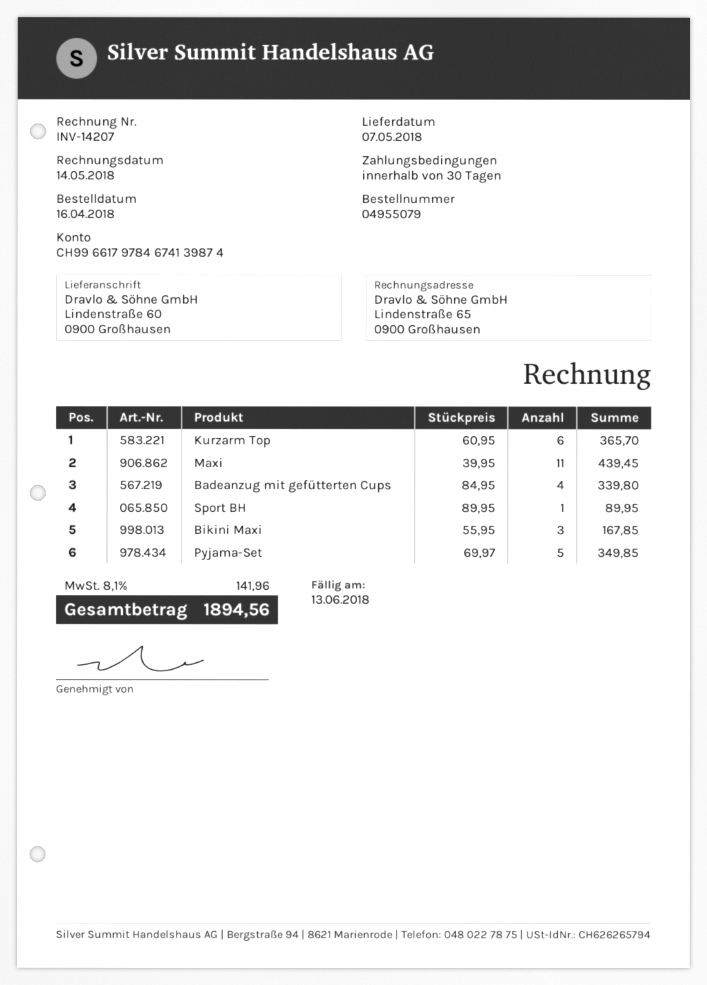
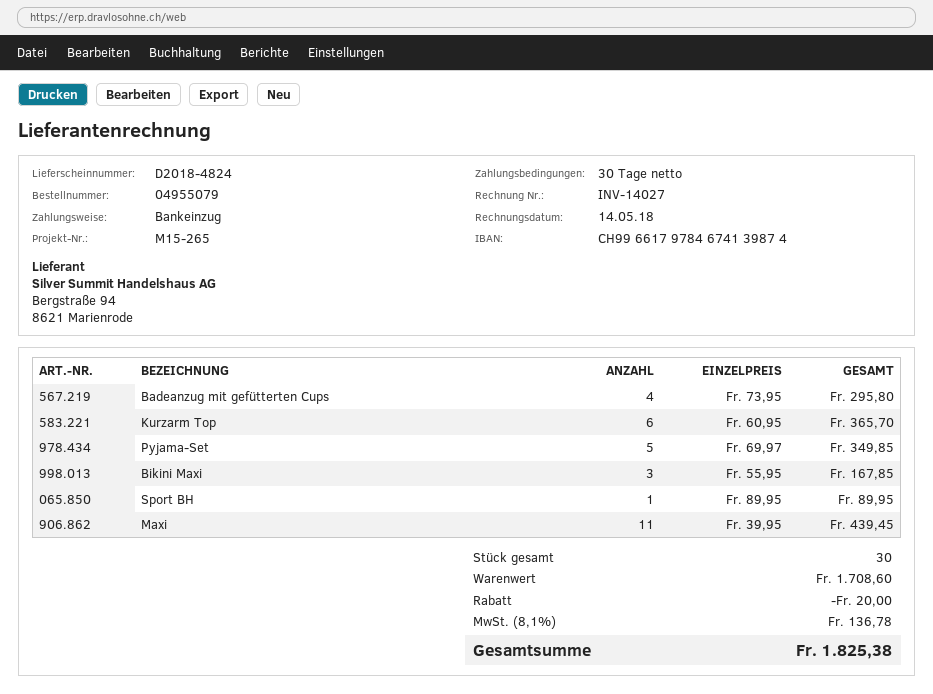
invoice number: INV-14207 -> INV-14027
Badeanzug mit gefütterten Cups: 4 x 84.95 = 339.80 -> 4 x 73.95 = 295.80
discount: none -> 20.00
tax: 8.1% = 141.96 -> 8.1% = 136.78
total: 1894.56 -> 1825.38

